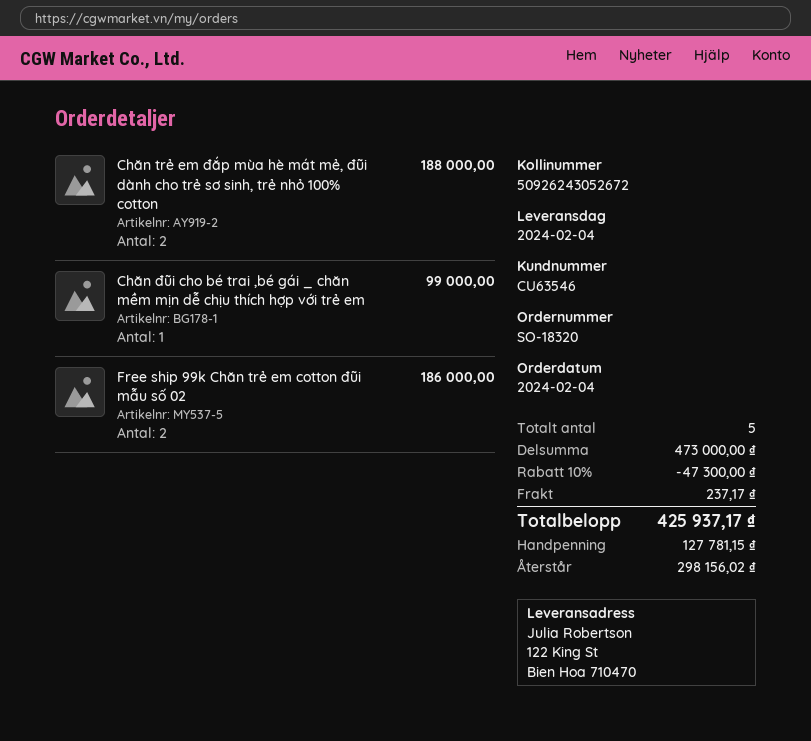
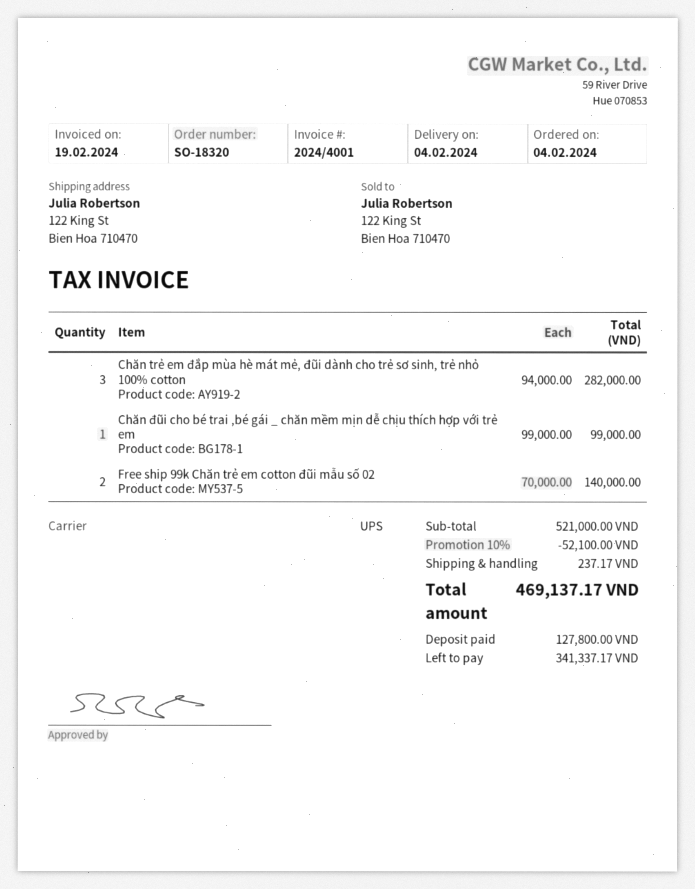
Chăn trẻ em đắp mùa hè mát mẻ, đũi dành cho trẻ sơ sinh, trẻ nhỏ 100% cotton: 2 for 188000.00 -> 3 for 282000.00
Free ship 99k Chăn trẻ em cotton đũi mẫu số 02: 2 for 186000.00 -> 2 for 140000.00
subtotal: 473000.00 -> 521000.00
discount: 10% = 47300.00 -> 10% = 52100.00
total: 425937.17 -> 469137.17
deposit: 127781.15 -> 127800.00
balance: 298156.02 -> 341337.17

